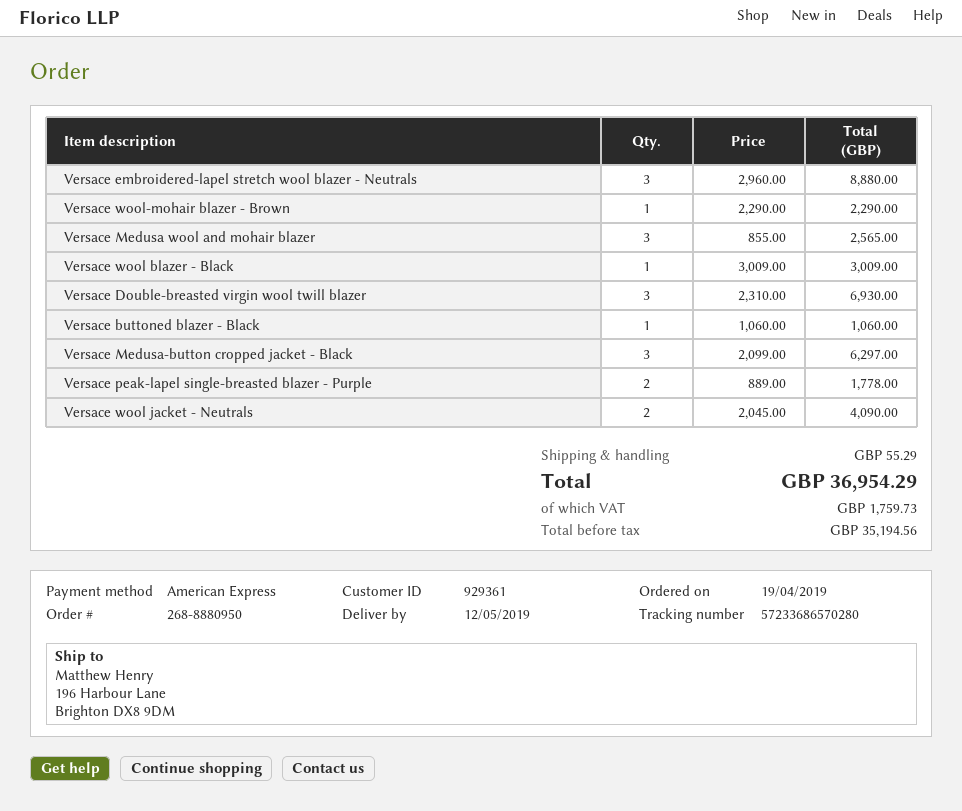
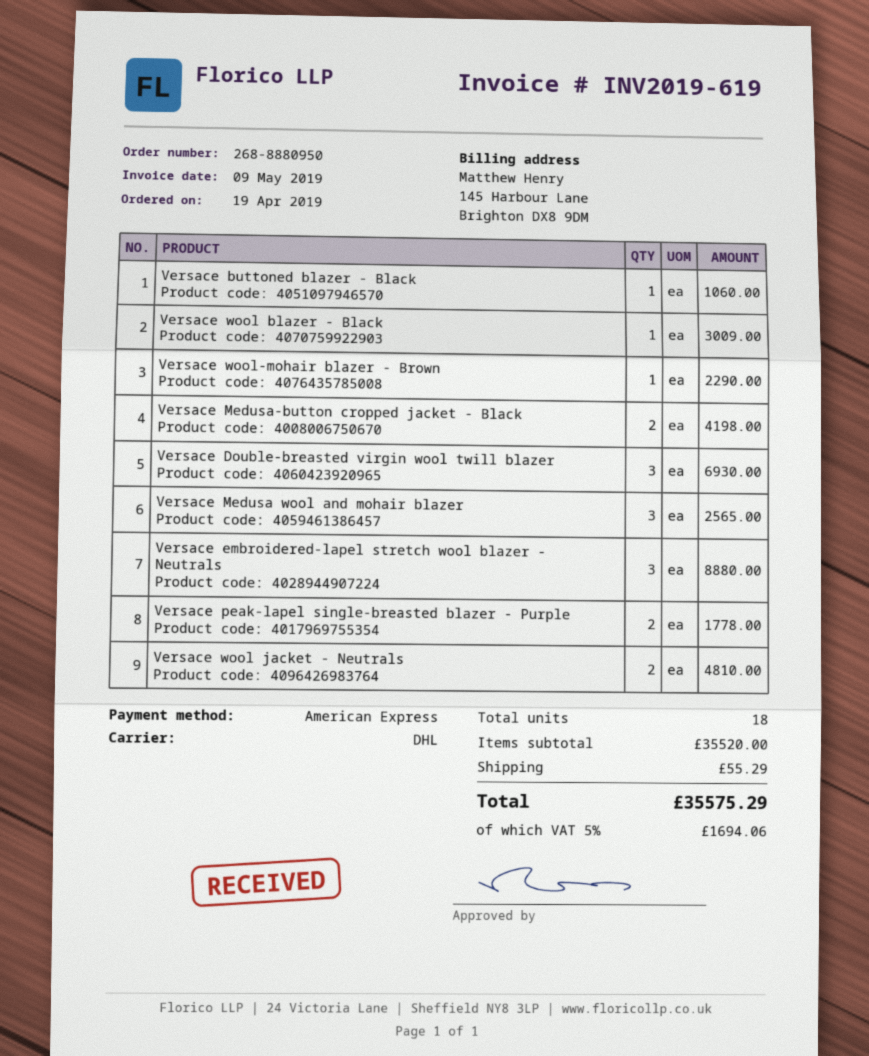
Versace Medusa-button cropped jacket - Black: 3 for 6297.00 -> 2 for 4198.00
Versace wool jacket - Neutrals: 2 for 4090.00 -> 2 for 4810.00
tax: 1759.73 -> 1694.06
total: 36954.29 -> 35575.29

